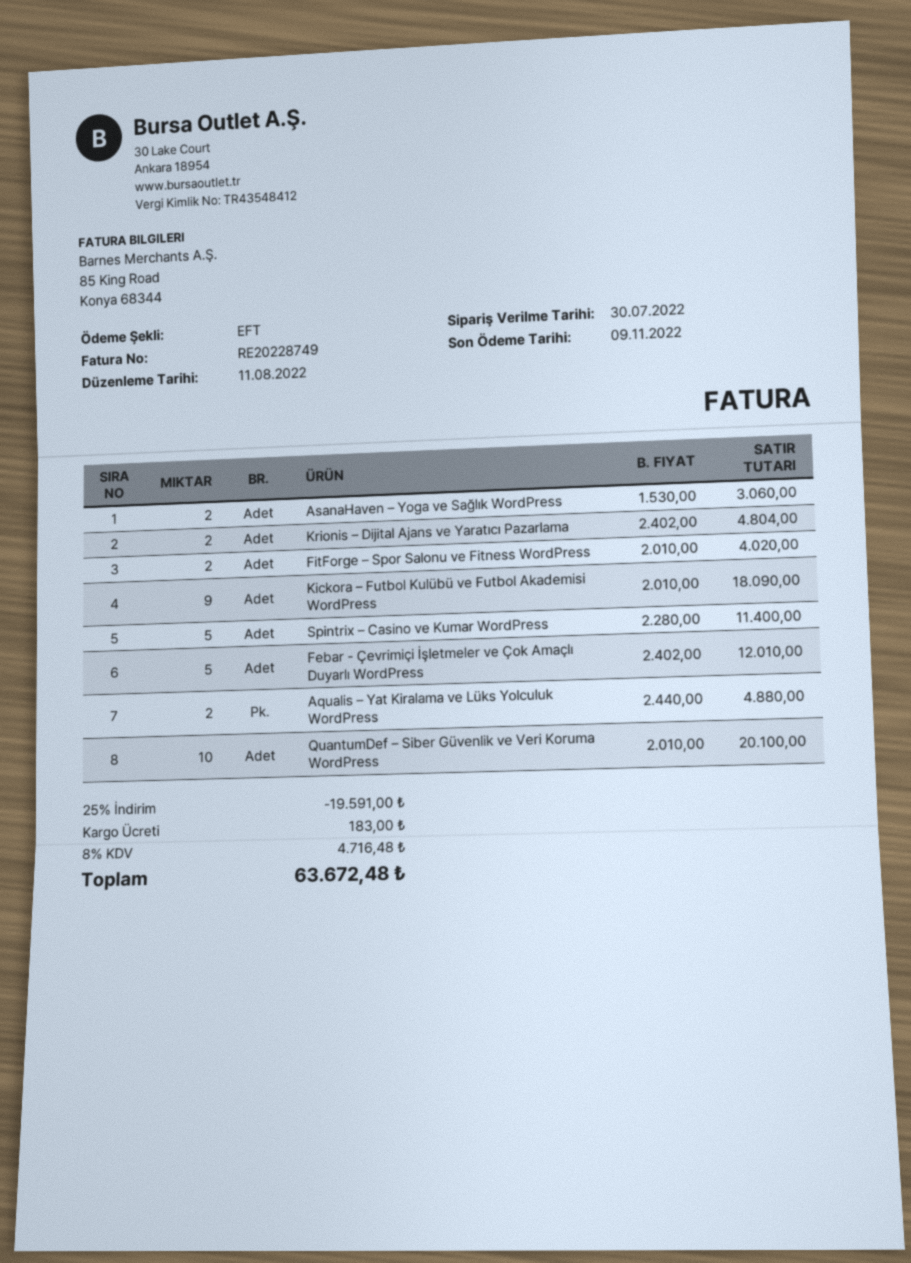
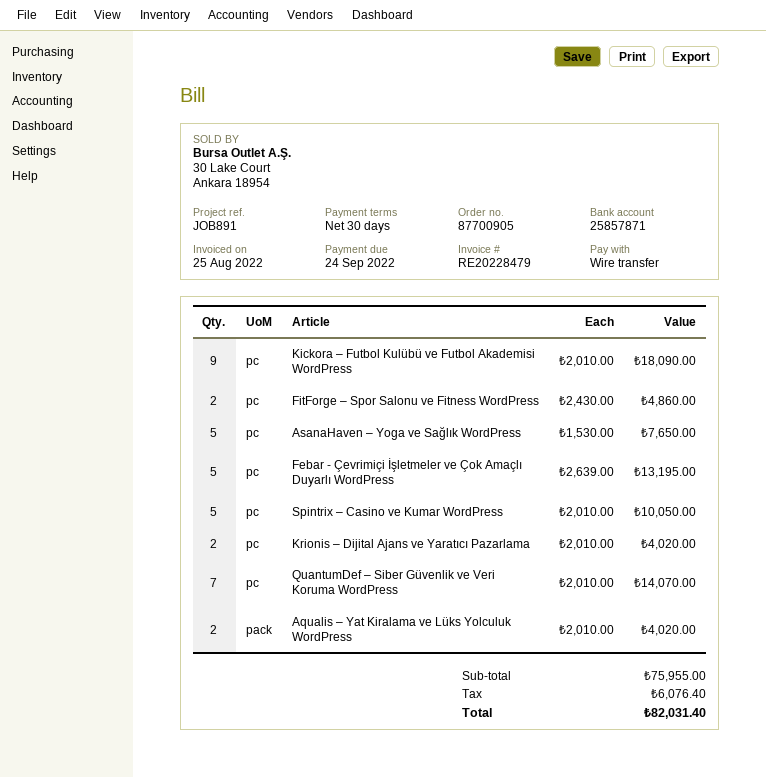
invoice number: RE20228749 -> RE20228479
invoice date: 2022-08-11 -> 2022-08-25
due date: 2022-11-09 -> 2022-09-24
AsanaHaven – Yoga ve Sağlık WordPress: 2 x 1530.00 = 3060.00 -> 5 x 1530.00 = 7650.00
Krionis – Dijital Ajans ve Yaratıcı Pazarlama: 2 x 2402.00 = 4804.00 -> 2 x 2010.00 = 4020.00
FitForge – Spor Salonu ve Fitness WordPress: 2 x 2010.00 = 4020.00 -> 2 x 2430.00 = 4860.00
Spintrix – Casino ve Kumar WordPress: 5 x 2280.00 = 11400.00 -> 5 x 2010.00 = 10050.00
Febar - Çevrimiçi İşletmeler ve Çok Amaçlı Duyarlı WordPress: 5 x 2402.00 = 12010.00 -> 5 x 2639.00 = 13195.00
Aqualis – Yat Kiralama ve Lüks Yolculuk WordPress: 2 x 2440.00 = 4880.00 -> 2 x 2010.00 = 4020.00
QuantumDef – Siber Güvenlik ve Veri Koruma WordPress: 10 x 2010.00 = 20100.00 -> 7 x 2010.00 = 14070.00
discount: 25% = 19591.00 -> none
shipping: 183.00 -> none
tax: 4716.48 -> 6076.40
total: 63672.48 -> 82031.40

